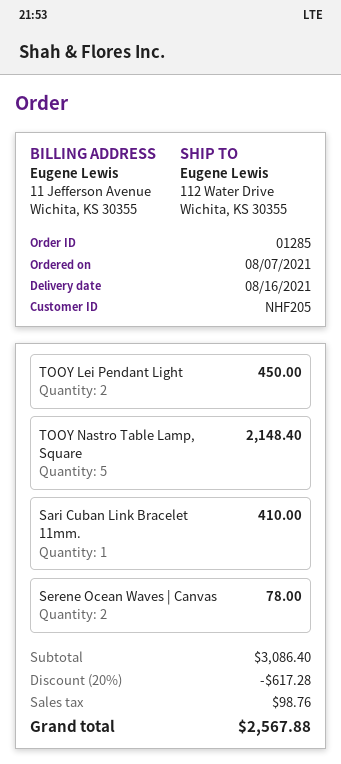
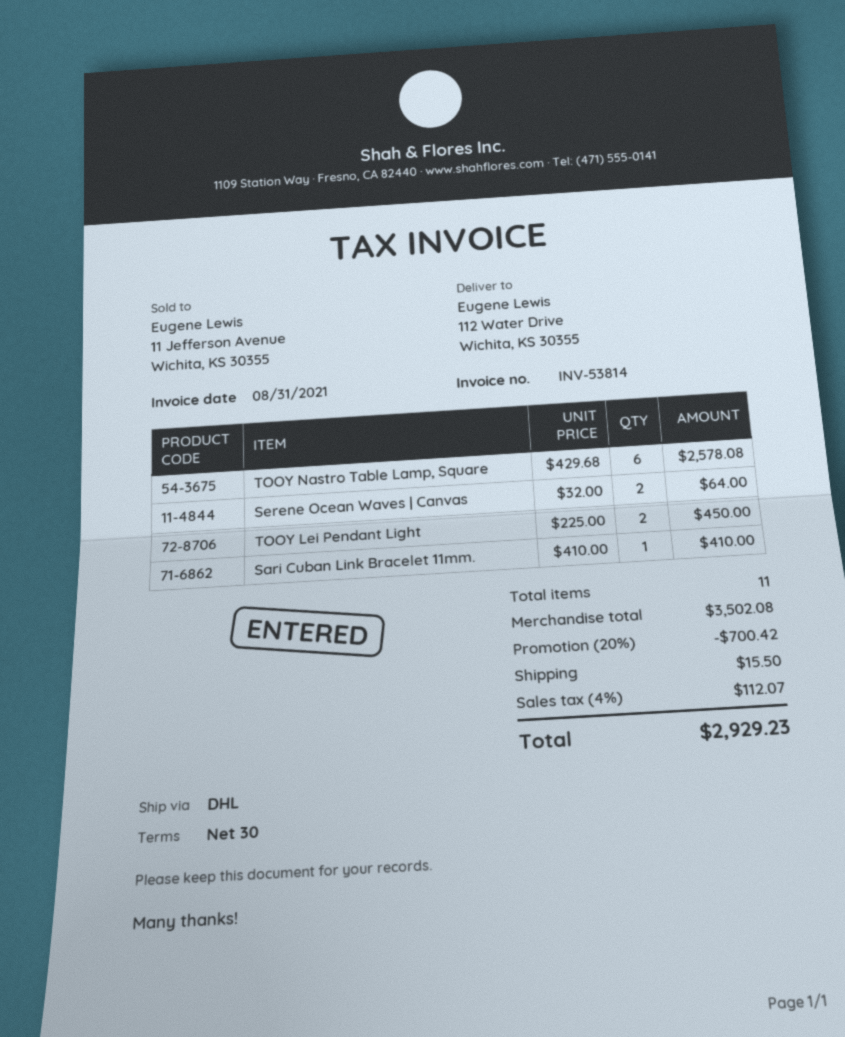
TOOY Nastro Table Lamp, Square: 5 for 2148.40 -> 6 for 2578.08
Serene Ocean Waves | Canvas: 2 for 78.00 -> 2 for 64.00
subtotal: 3086.40 -> 3502.08
discount: 20% = 617.28 -> 20% = 700.42
shipping: none -> 15.50
tax: 98.76 -> 112.07
total: 2567.88 -> 2929.23

